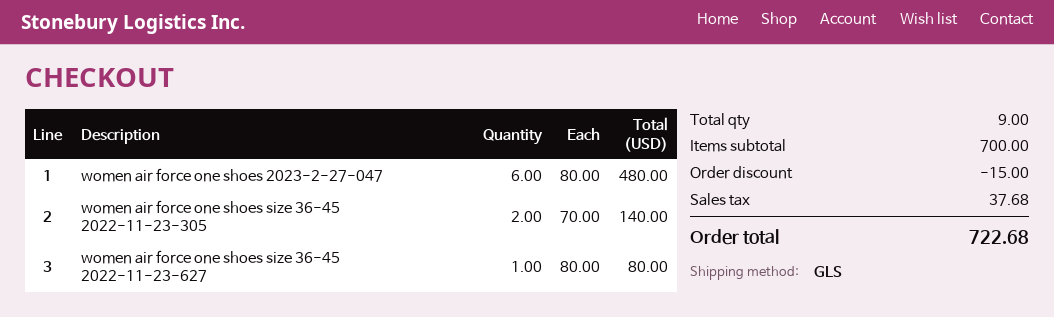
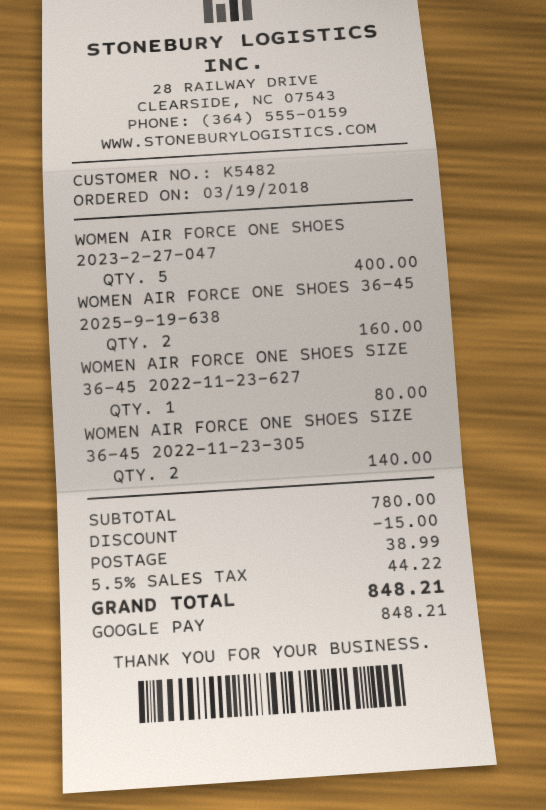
women air force one shoes 2023-2-27-047: 6 for 480.00 -> 5 for 400.00
WOMEN AIR FORCE ONE SHOES 36-45 2025-9-19-638: none -> 2 for 160.00
subtotal: 700.00 -> 780.00
shipping: none -> 38.99
tax: 37.68 -> 44.22
total: 722.68 -> 848.21

